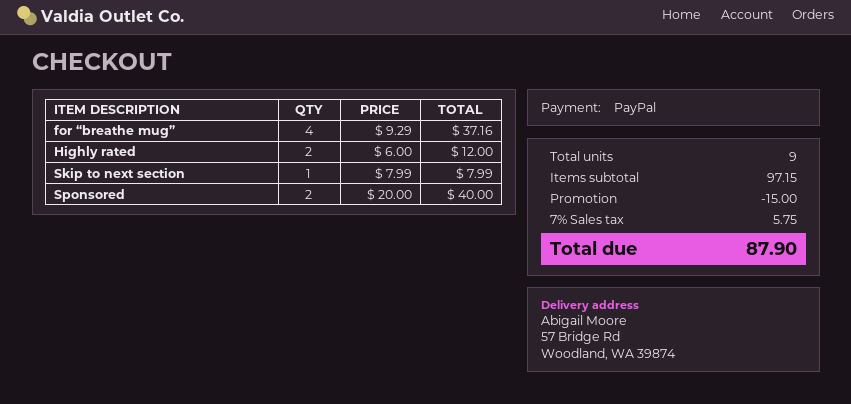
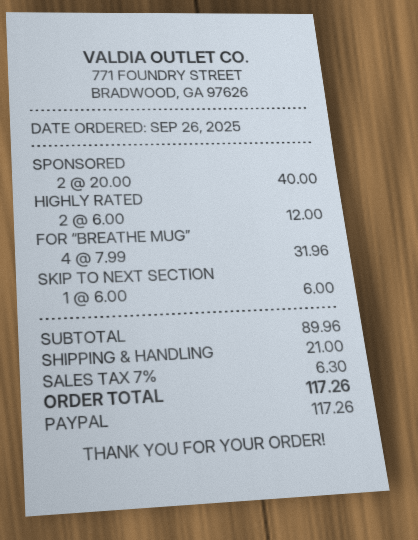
for “breathe mug”: 4 x 9.29 = 37.16 -> 4 x 7.99 = 31.96
Skip to next section: 1 x 7.99 = 7.99 -> 1 x 6.00 = 6.00
subtotal: 97.15 -> 89.96
discount: 15.00 -> none
shipping: none -> 21.00
tax: 7% = 5.75 -> 7% = 6.30
total: 87.90 -> 117.26

